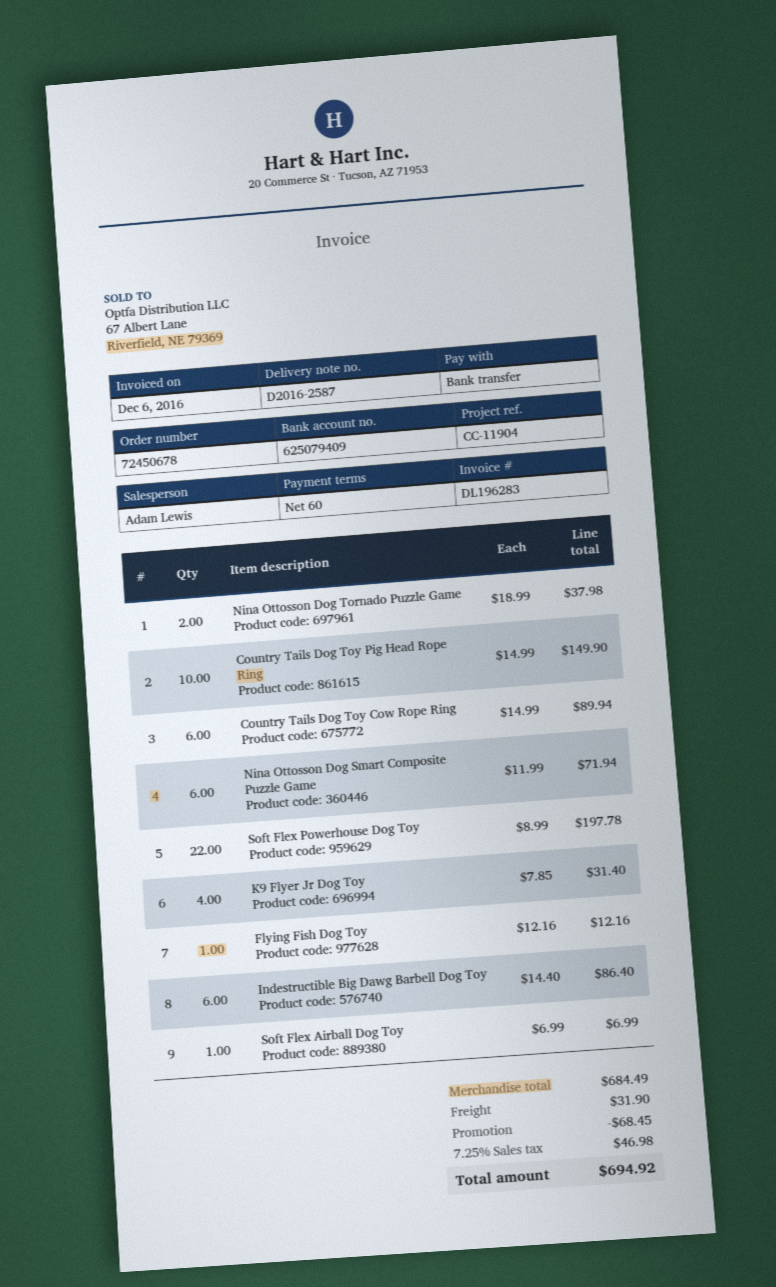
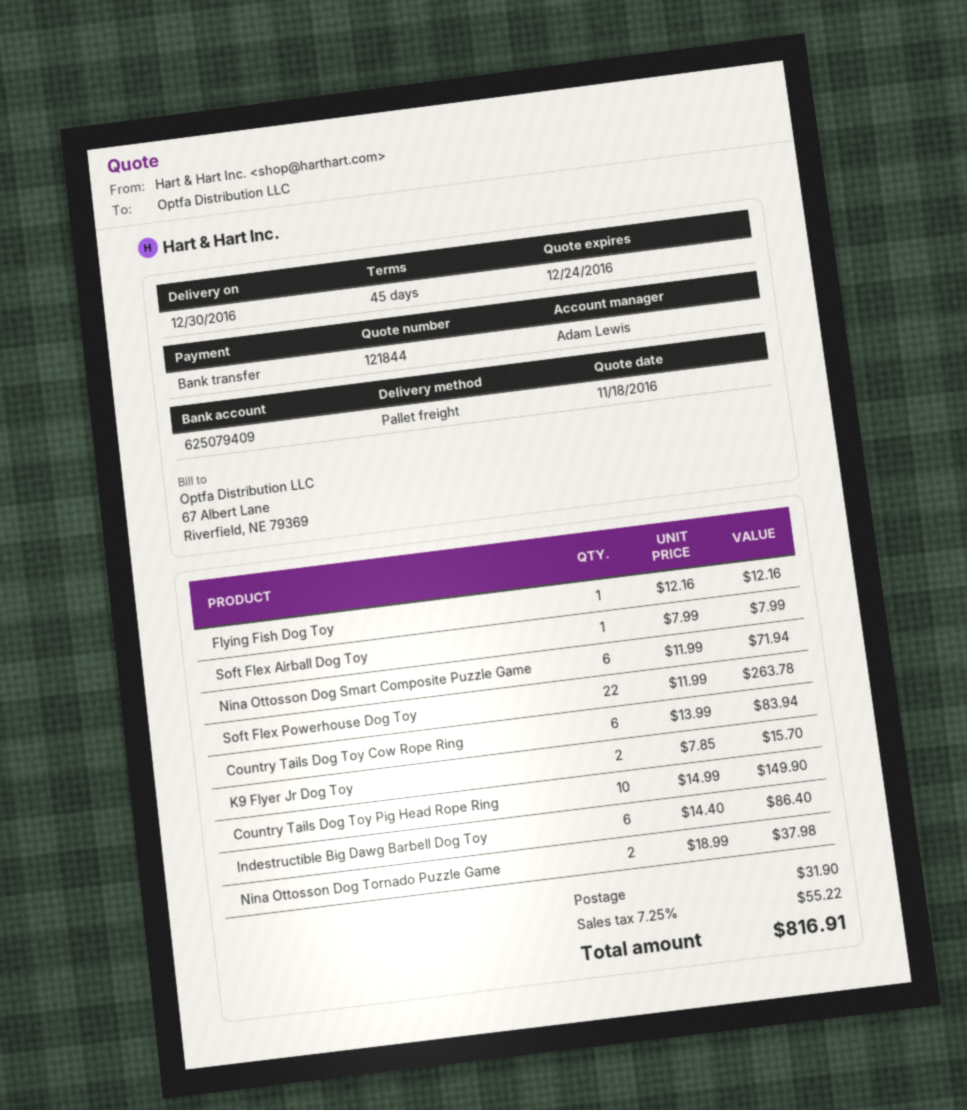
payment terms: 60 days -> 45 days
Country Tails Dog Toy Cow Rope Ring: 6 x 14.99 = 89.94 -> 6 x 13.99 = 83.94
Soft Flex Powerhouse Dog Toy: 22 x 8.99 = 197.78 -> 22 x 11.99 = 263.78
K9 Flyer Jr Dog Toy: 4 x 7.85 = 31.40 -> 2 x 7.85 = 15.70
Soft Flex Airball Dog Toy: 1 x 6.99 = 6.99 -> 1 x 7.99 = 7.99
discount: 68.45 -> none
tax: 7.25% = 46.98 -> 7.25% = 55.22
total: 694.92 -> 816.91

